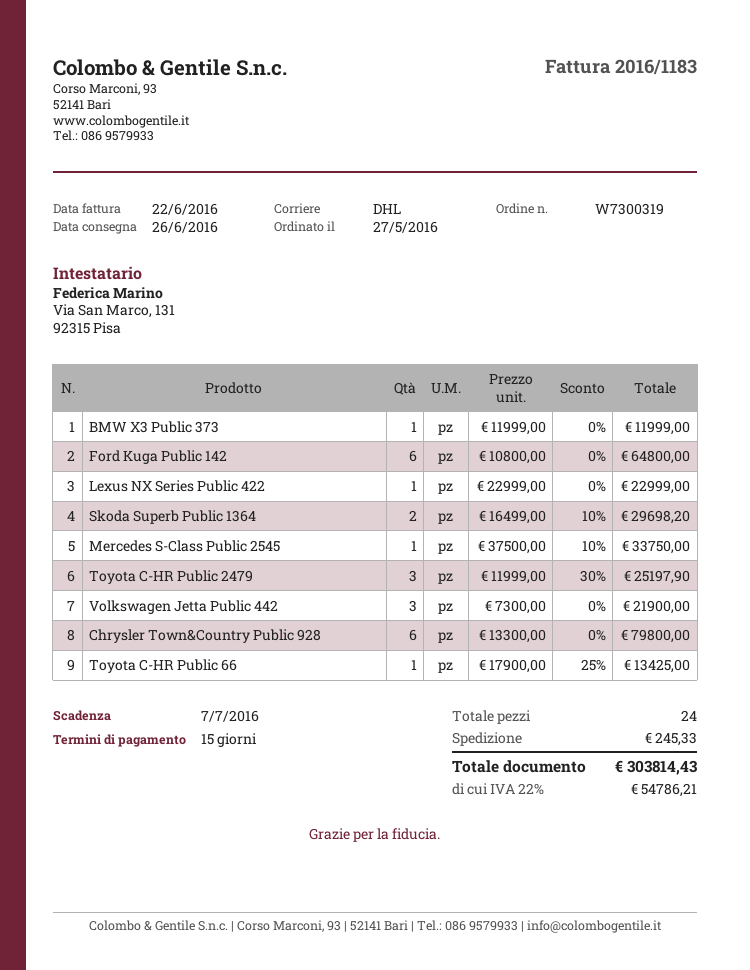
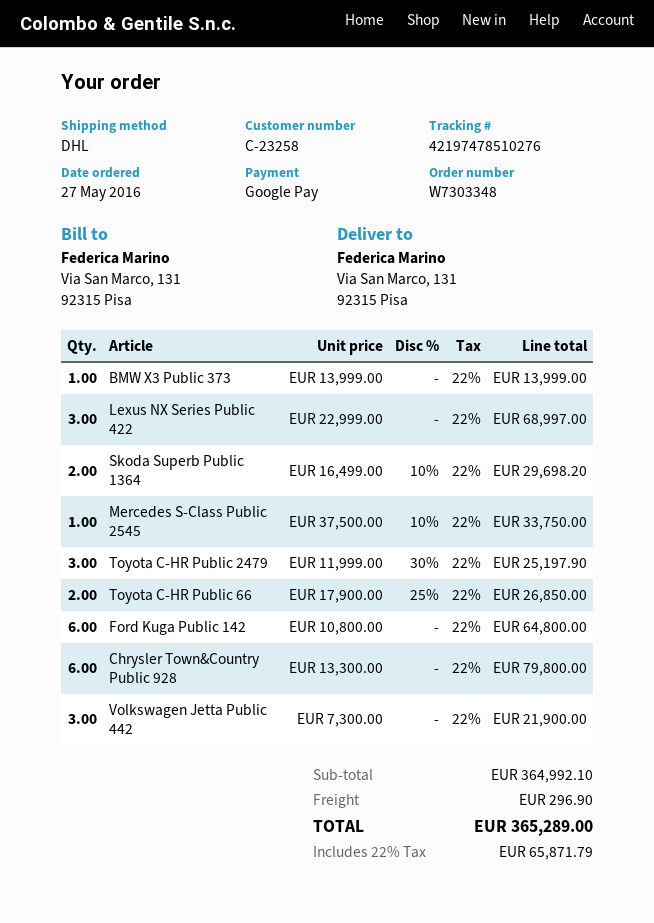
order number: W7300319 -> W7303348
BMW X3 Public 373: 1 x 11999.00 = 11999.00 -> 1 x 13999.00 = 13999.00
Lexus NX Series Public 422: 1 x 22999.00 = 22999.00 -> 3 x 22999.00 = 68997.00
Toyota C-HR Public 66: 1 x 17900.00 - 25% = 13425.00 -> 2 x 17900.00 - 25% = 26850.00
shipping: 245.33 -> 296.90
tax: 22% = 54786.21 -> 22% = 65871.79
total: 303814.43 -> 365289.00

